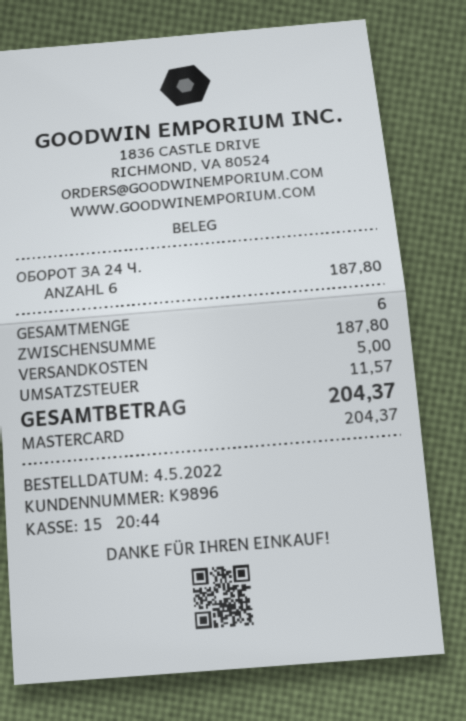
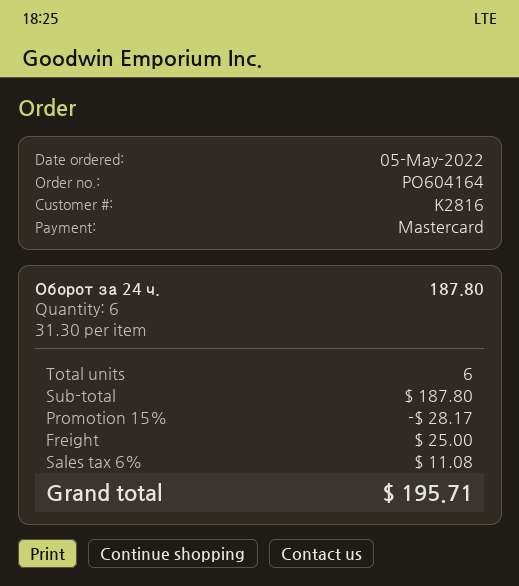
order date: 2022-05-04 -> 2022-05-05
customer number: K9896 -> K2816
discount: none -> 15% = 28.17
shipping: 5.00 -> 25.00
tax: 11.57 -> 11.08
total: 204.37 -> 195.71

